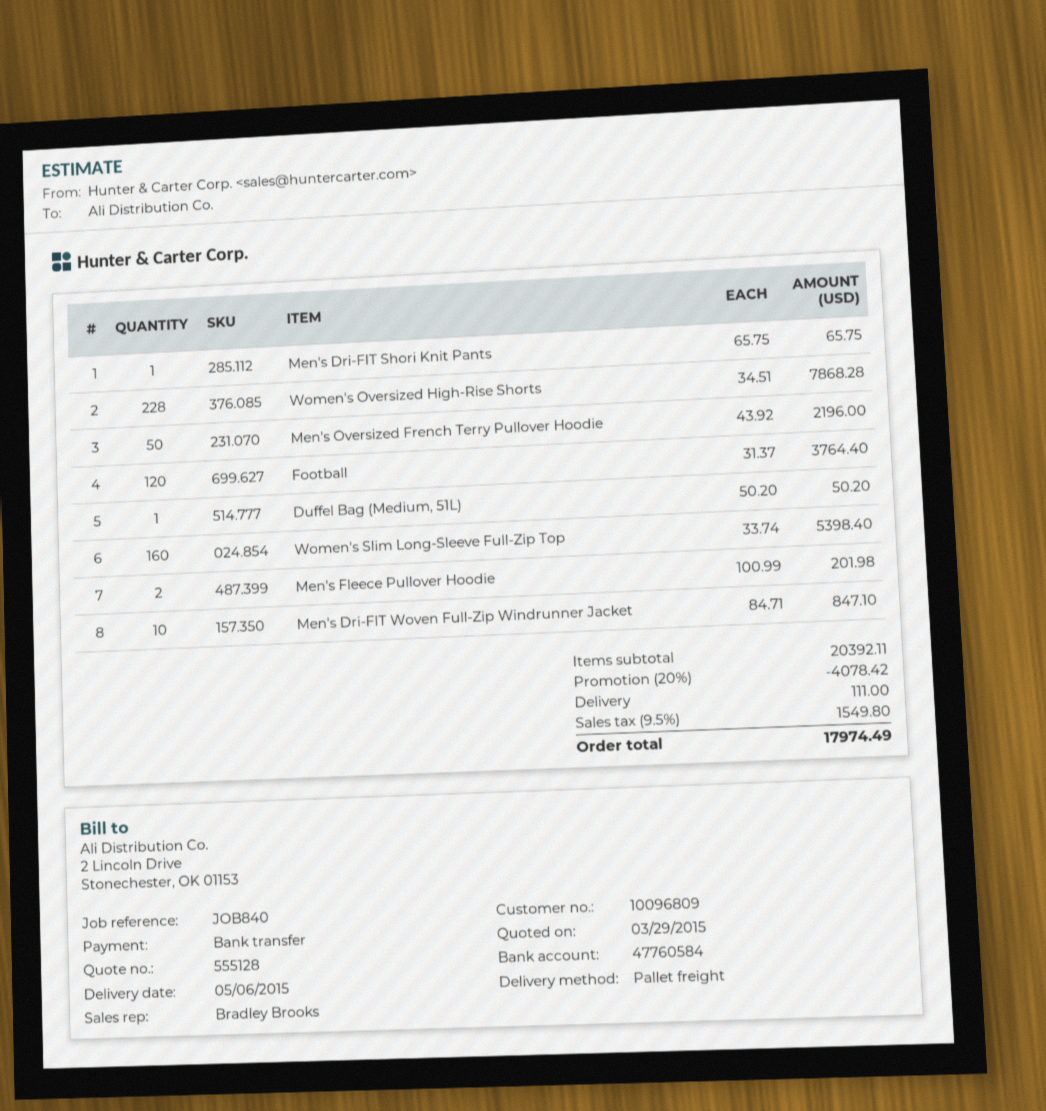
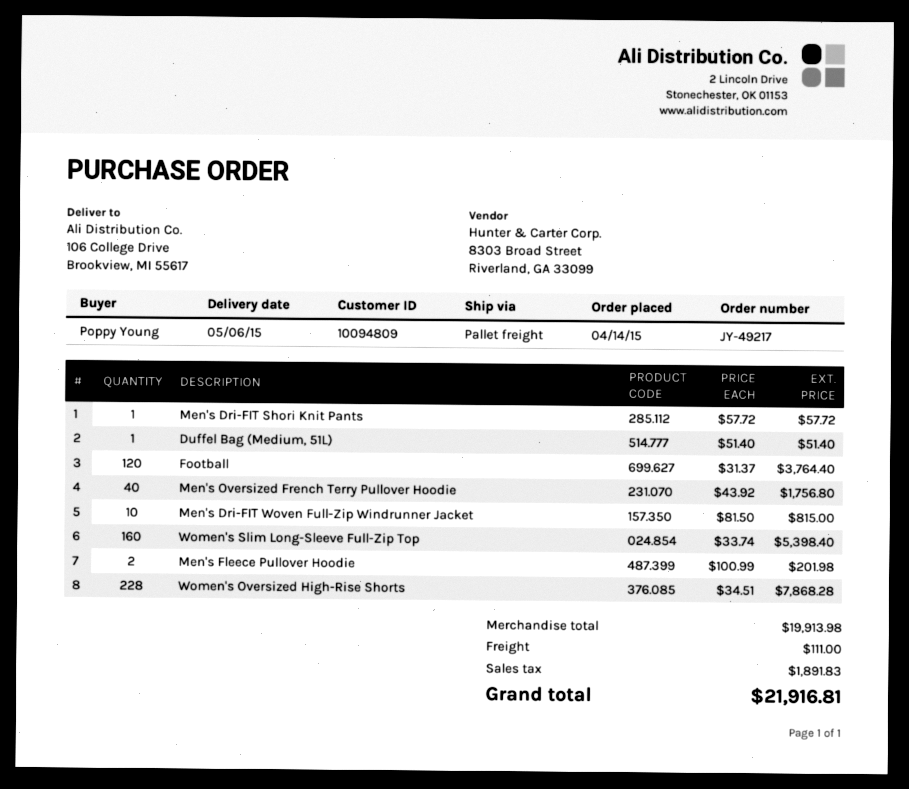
customer number: 10096809 -> 10094809
Men's Dri-FIT Shori Knit Pants: 1 x 65.75 = 65.75 -> 1 x 57.72 = 57.72
Men's Oversized French Terry Pullover Hoodie: 50 x 43.92 = 2196.00 -> 40 x 43.92 = 1756.80
Duffel Bag (Medium, 51L): 1 x 50.20 = 50.20 -> 1 x 51.40 = 51.40
Men's Dri-FIT Woven Full-Zip Windrunner Jacket: 10 x 84.71 = 847.10 -> 10 x 81.50 = 815.00
subtotal: 20392.11 -> 19913.98
discount: 20% = 4078.42 -> none
tax: 1549.80 -> 1891.83
total: 17974.49 -> 21916.81

